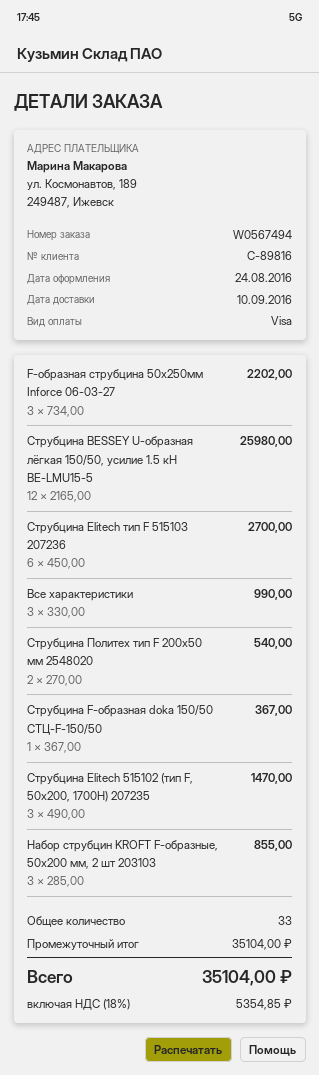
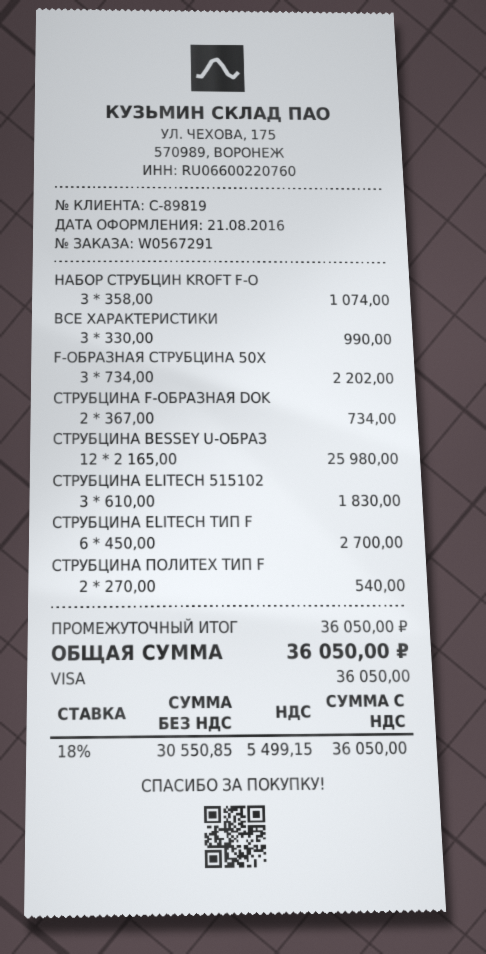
order number: W0567494 -> W0567291
order date: 2016-08-24 -> 2016-08-21
customer number: C-89816 -> C-89819
Струбцина F-образная doka 150/50 СТЦ-F-150/50: 1 x 367.00 = 367.00 -> 2 x 367.00 = 734.00
Струбцина Elitech 515102 (тип F, 50х200, 1700Н) 207235: 3 x 490.00 = 1470.00 -> 3 x 610.00 = 1830.00
Набор струбцин KROFT F-образные, 50x200 мм, 2 шт 203103: 3 x 285.00 = 855.00 -> 3 x 358.00 = 1074.00
subtotal: 35104.00 -> 36050.00
tax: 18% = 5354.85 -> 18% = 5499.15
total: 35104.00 -> 36050.00

